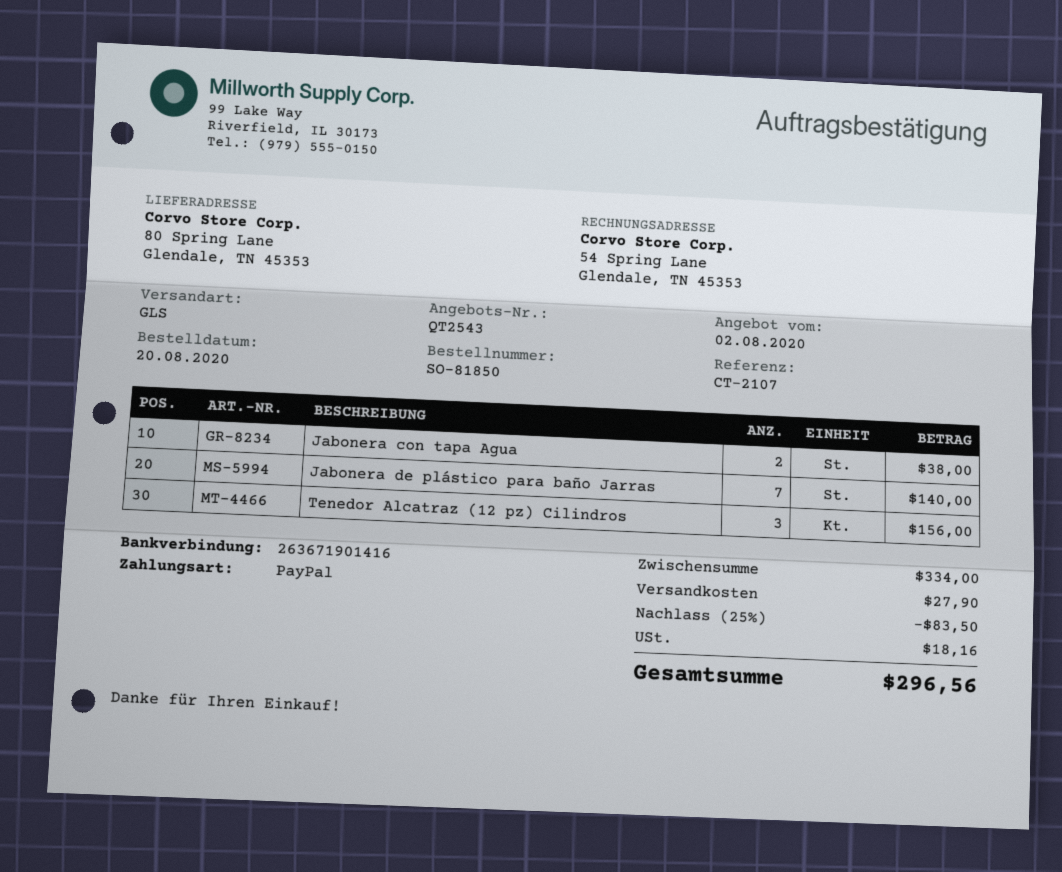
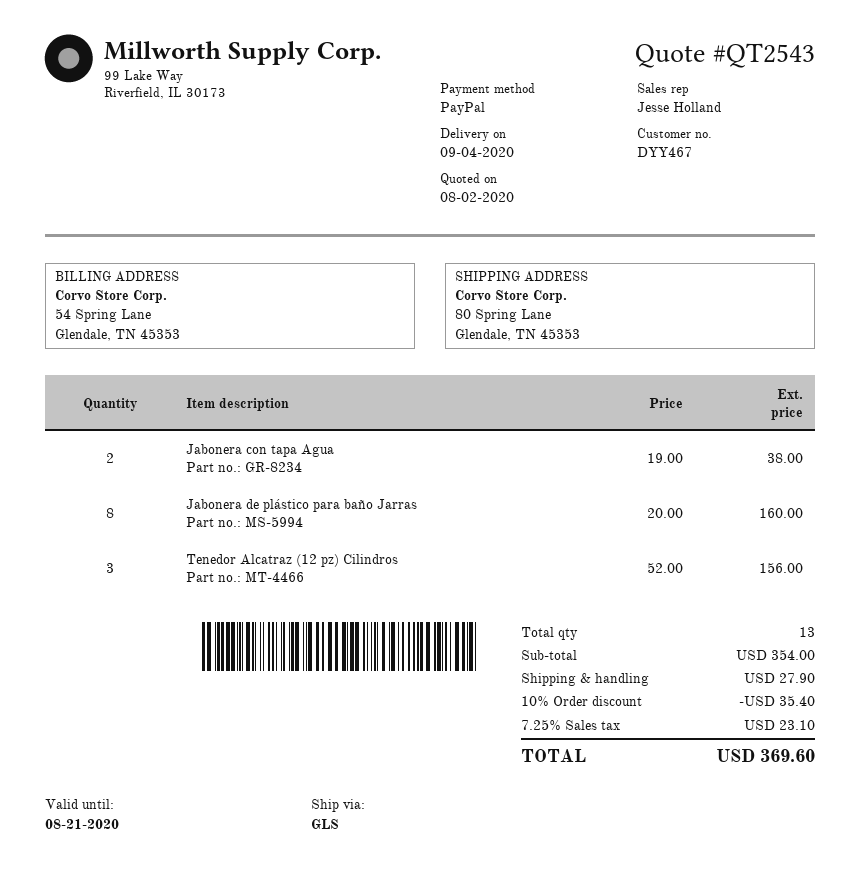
Jabonera de plástico para baño Jarras: 7 for 140.00 -> 8 for 160.00
subtotal: 334.00 -> 354.00
discount: 25% = 83.50 -> 10% = 35.40
tax: 18.16 -> 23.10
total: 296.56 -> 369.60

